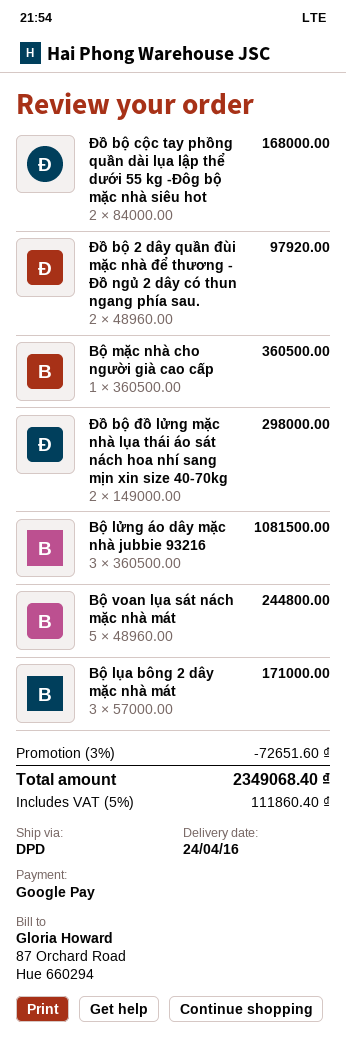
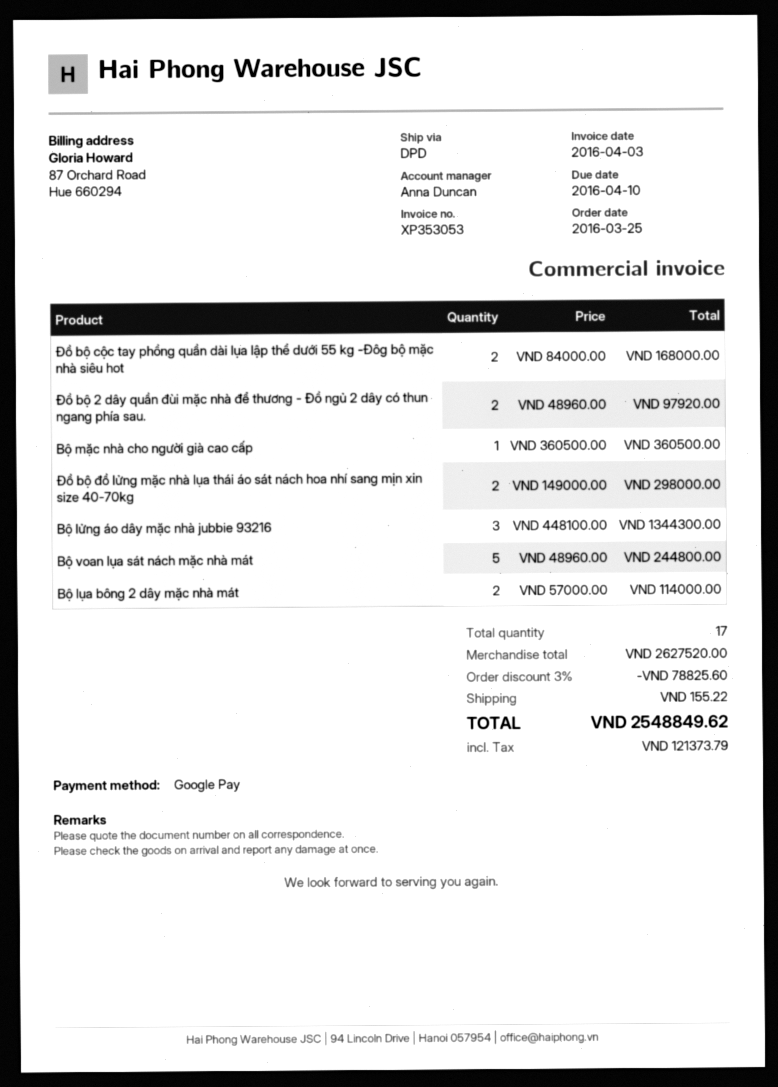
Bộ lửng áo dây mặc nhà jubbie 93216: 3 x 360500.00 = 1081500.00 -> 3 x 448100.00 = 1344300.00
Bộ lụa bông 2 dây mặc nhà mát: 3 x 57000.00 = 171000.00 -> 2 x 57000.00 = 114000.00
discount: 3% = 72651.60 -> 3% = 78825.60
shipping: none -> 155.22
tax: 111860.40 -> 121373.79
total: 2349068.40 -> 2548849.62

